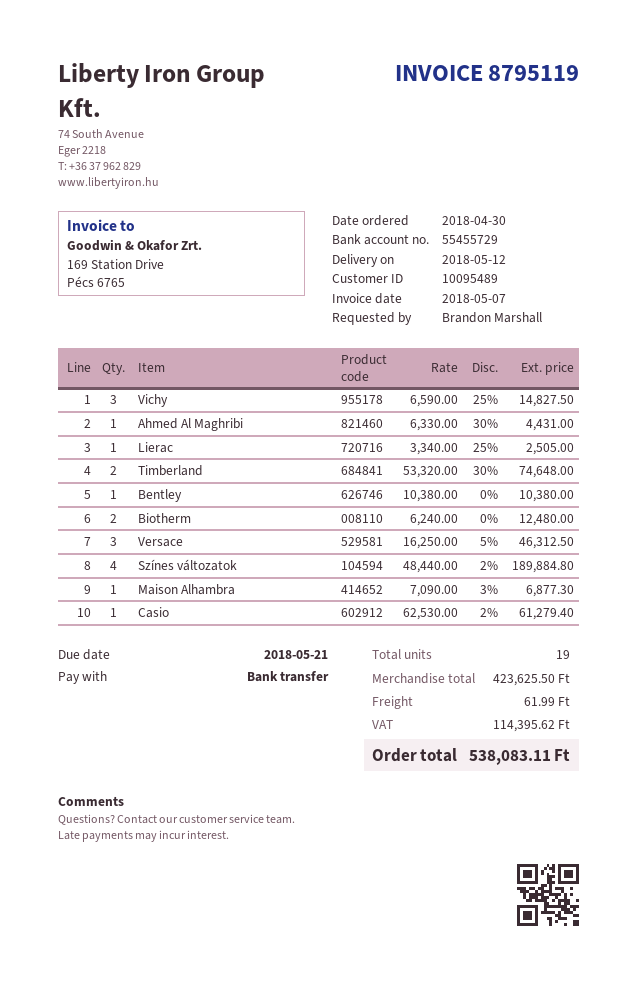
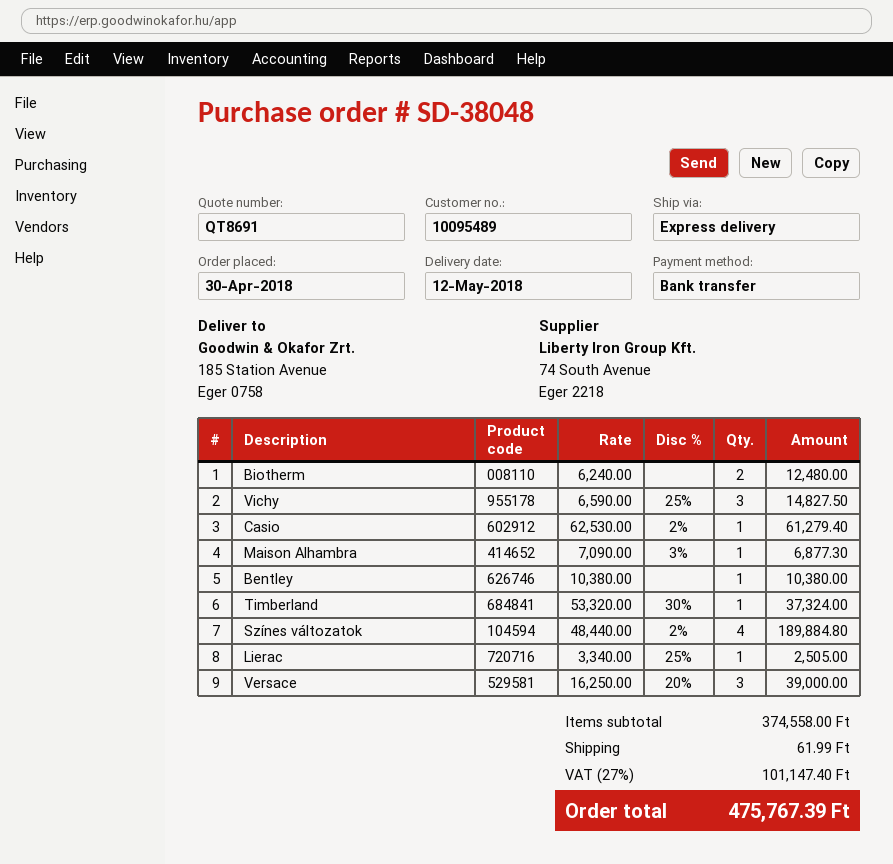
Ahmed Al Maghribi: 1 x 6330.00 - 30% = 4431.00 -> none
Timberland: 2 x 53320.00 - 30% = 74648.00 -> 1 x 53320.00 - 30% = 37324.00
Versace: 3 x 16250.00 - 5% = 46312.50 -> 3 x 16250.00 - 20% = 39000.00
subtotal: 423625.50 -> 374558.00
tax: 114395.62 -> 101147.40
total: 538083.11 -> 475767.39

